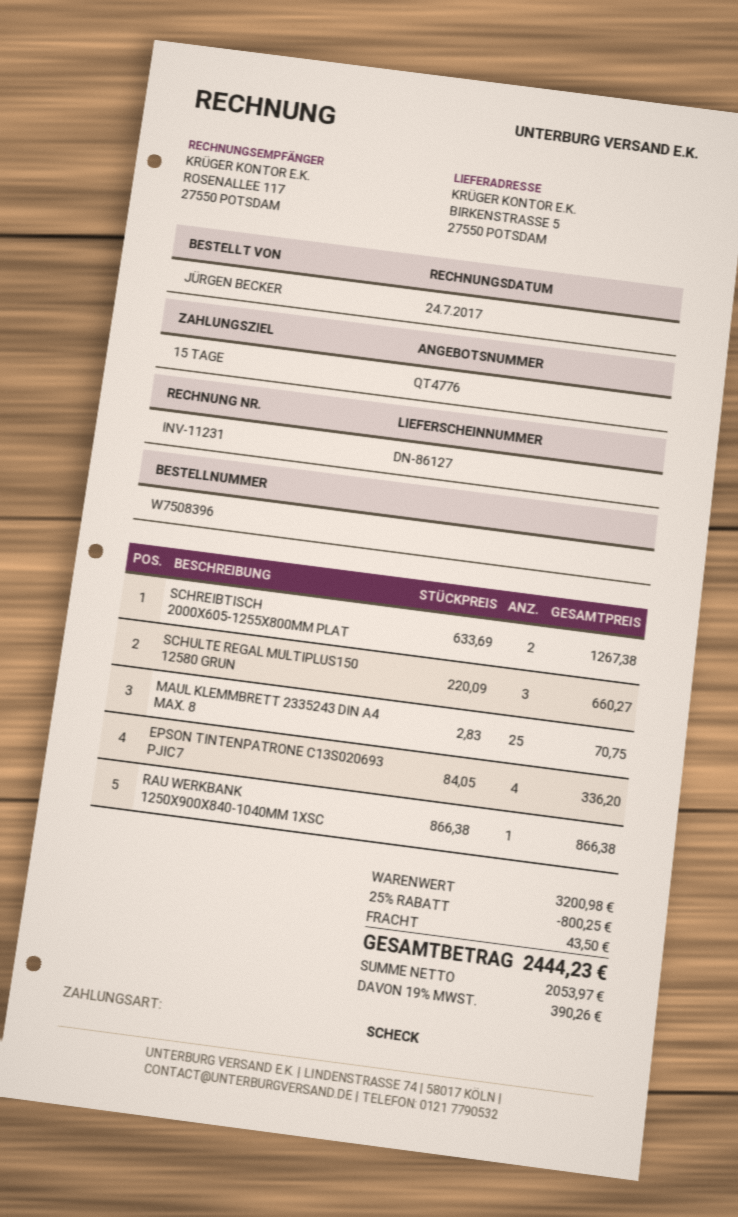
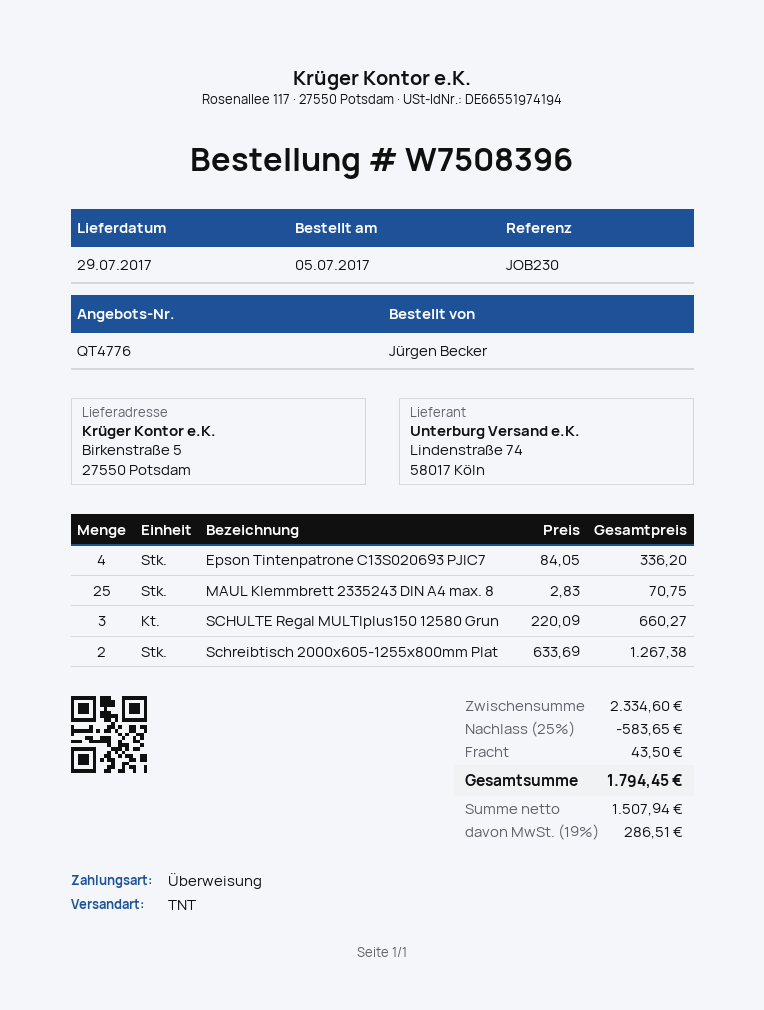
payment method: cheque -> bank transfer
RAU WERKBANK 1250X900X840-1040MM 1XSC: 1 x 866.38 = 866.38 -> none
subtotal: 3200.98 -> 2334.60
discount: 25% = 800.25 -> 25% = 583.65
net: 2053.97 -> 1507.94
tax: 19% = 390.26 -> 19% = 286.51
total: 2444.23 -> 1794.45

